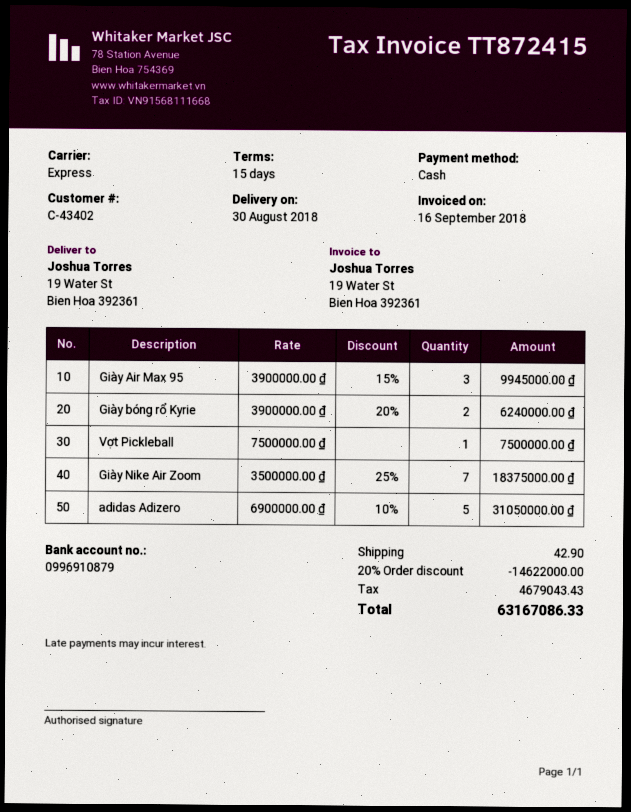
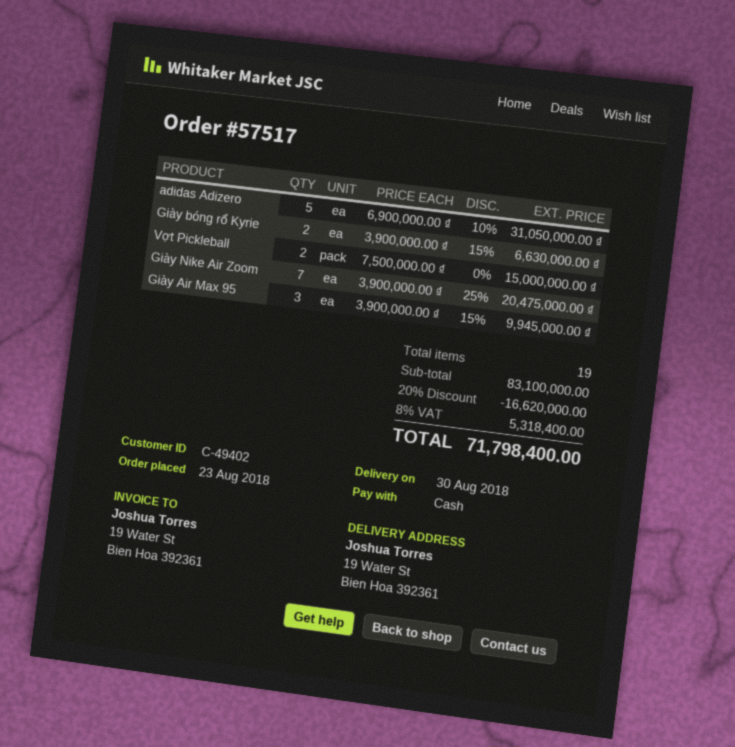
customer number: C-43402 -> C-49402
Giày bóng rổ Kyrie: 2 x 3900000.00 - 20% = 6240000.00 -> 2 x 3900000.00 - 15% = 6630000.00
Vợt Pickleball: 1 x 7500000.00 = 7500000.00 -> 2 x 7500000.00 = 15000000.00
Giày Nike Air Zoom: 7 x 3500000.00 - 25% = 18375000.00 -> 7 x 3900000.00 - 25% = 20475000.00
discount: 20% = 14622000.00 -> 20% = 16620000.00
shipping: 42.90 -> none
tax: 4679043.43 -> 5318400.00
total: 63167086.33 -> 71798400.00

